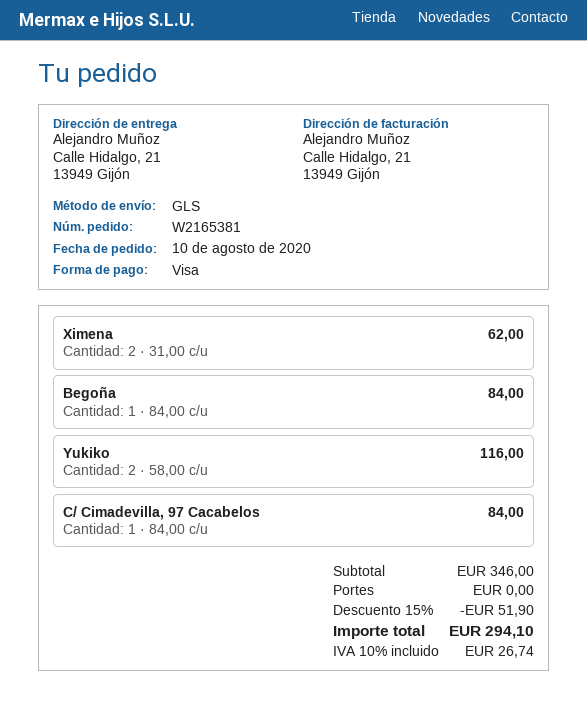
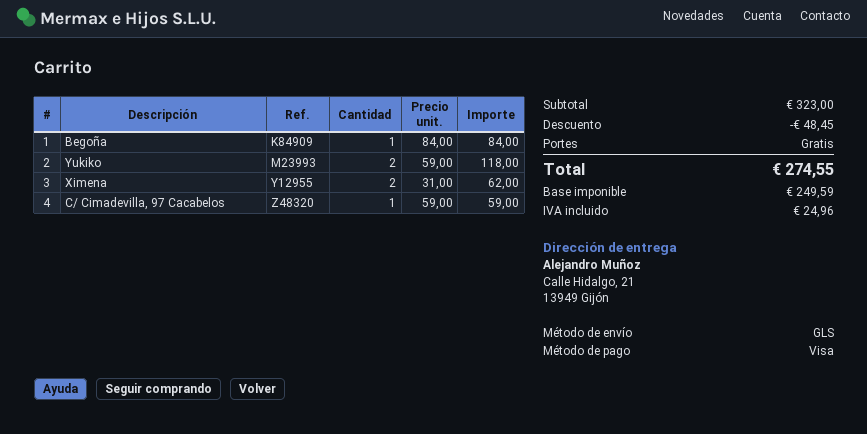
Yukiko: 2 x 58.00 = 116.00 -> 2 x 59.00 = 118.00
C/ Cimadevilla, 97 Cacabelos: 1 x 84.00 = 84.00 -> 1 x 59.00 = 59.00
subtotal: 346.00 -> 323.00
discount: 51.90 -> 48.45
tax: 26.74 -> 24.96
total: 294.10 -> 274.55

